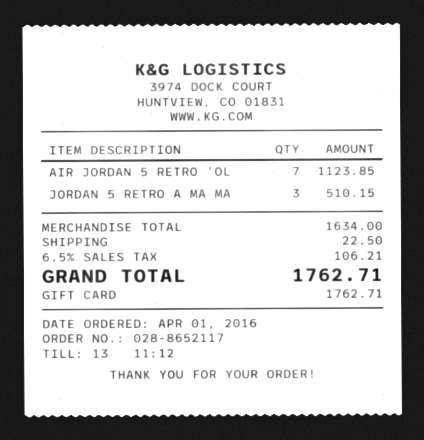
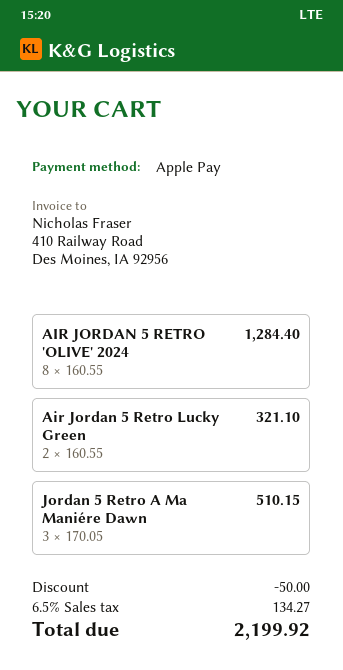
payment method: gift card -> Apple Pay
AIR JORDAN 5 RETRO 'OL: 7 for 1123.85 -> 8 for 1284.40
Air Jordan 5 Retro Lucky Green: none -> 2 for 321.10
discount: none -> 50.00
shipping: 22.50 -> none
tax: 6.5% = 106.21 -> 6.5% = 134.27
total: 1762.71 -> 2199.92

